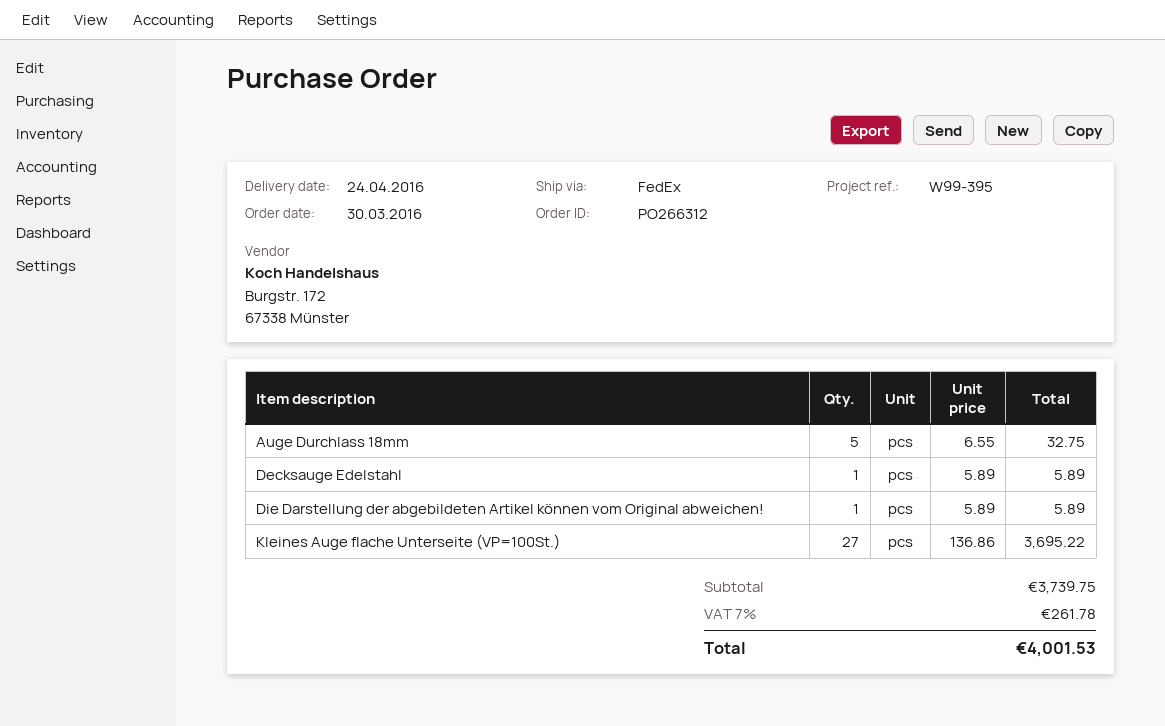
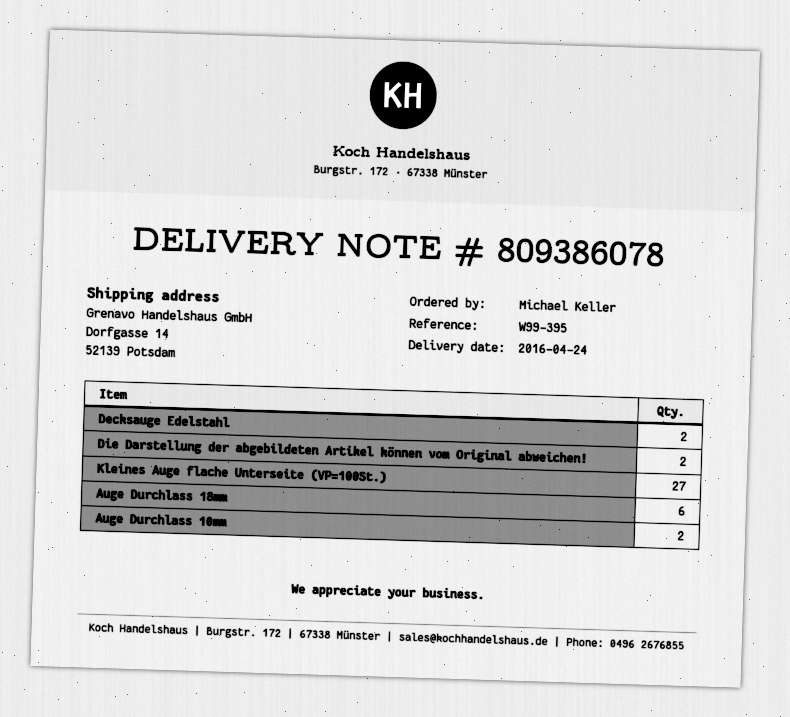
Auge Durchlass 18mm: 5 -> 6
Decksauge Edelstahl: 1 -> 2
Die Darstellung der abgebildeten Artikel können vom Original abweichen!: 1 -> 2
Auge Durchlass 10mm: none -> 2

